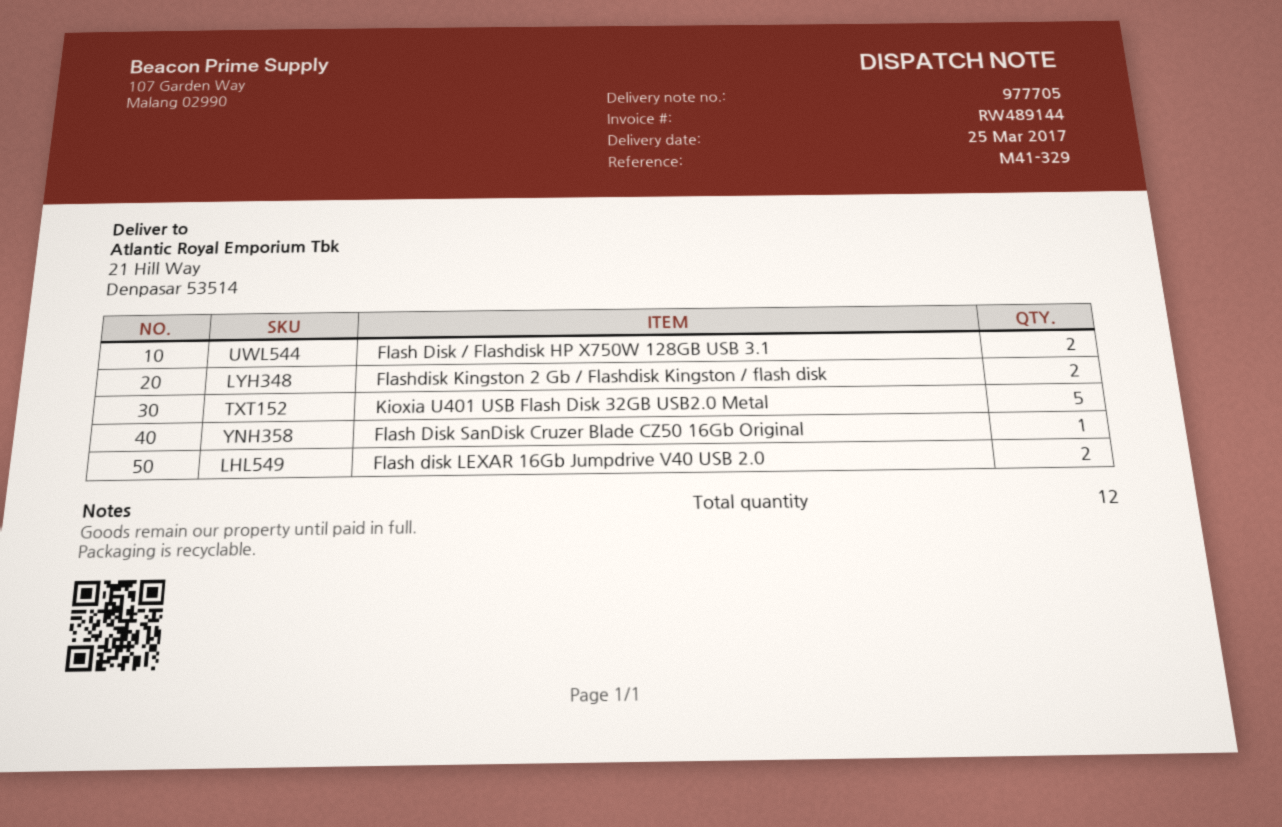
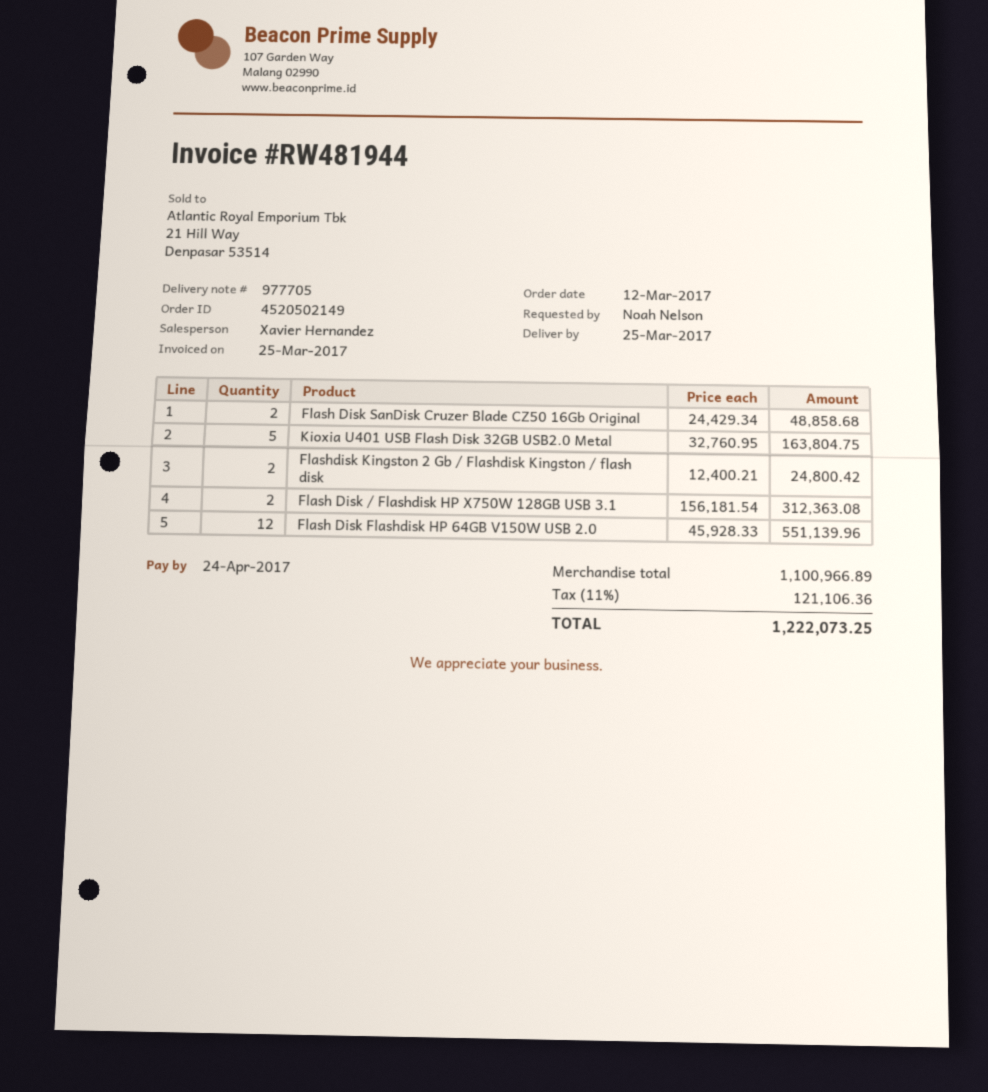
invoice number: RW489144 -> RW481944
Flash Disk SanDisk Cruzer Blade CZ50 16Gb Original: 1 -> 2
Flash disk LEXAR 16Gb Jumpdrive V40 USB 2.0: 2 -> none
Flash Disk Flashdisk HP 64GB V150W USB 2.0: none -> 12

